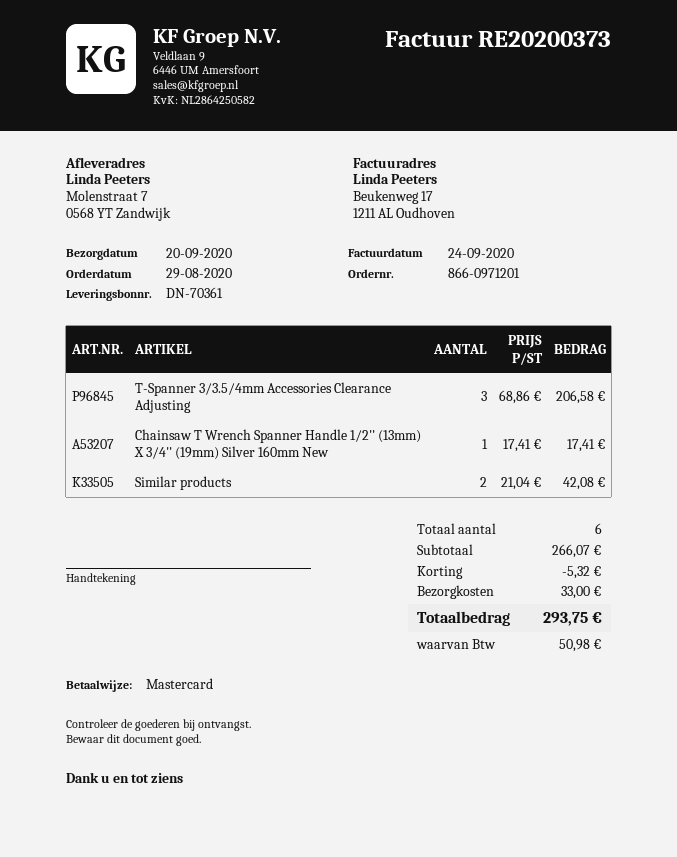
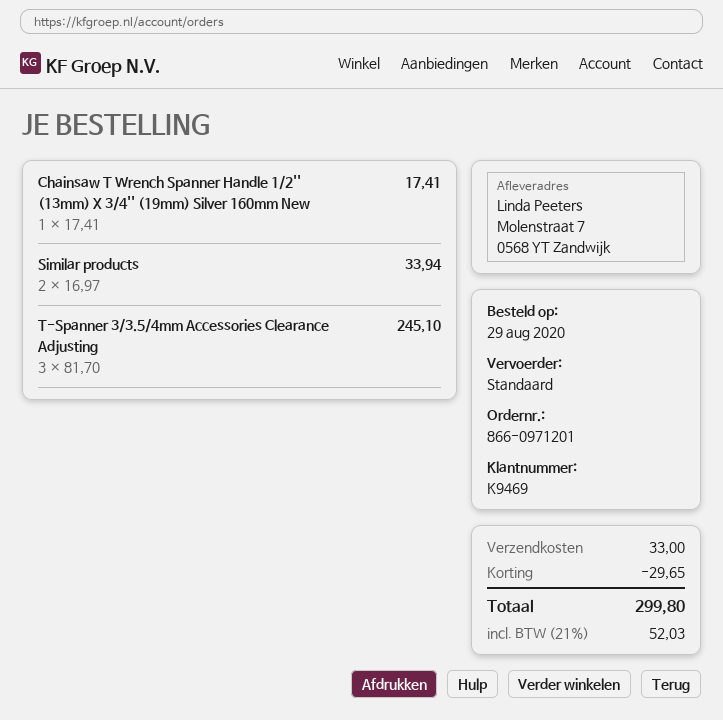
T-Spanner 3/3.5/4mm Accessories Clearance Adjusting: 3 x 68.86 = 206.58 -> 3 x 81.70 = 245.10
Similar products: 2 x 21.04 = 42.08 -> 2 x 16.97 = 33.94
discount: 5.32 -> 29.65
tax: 50.98 -> 52.03
total: 293.75 -> 299.80

